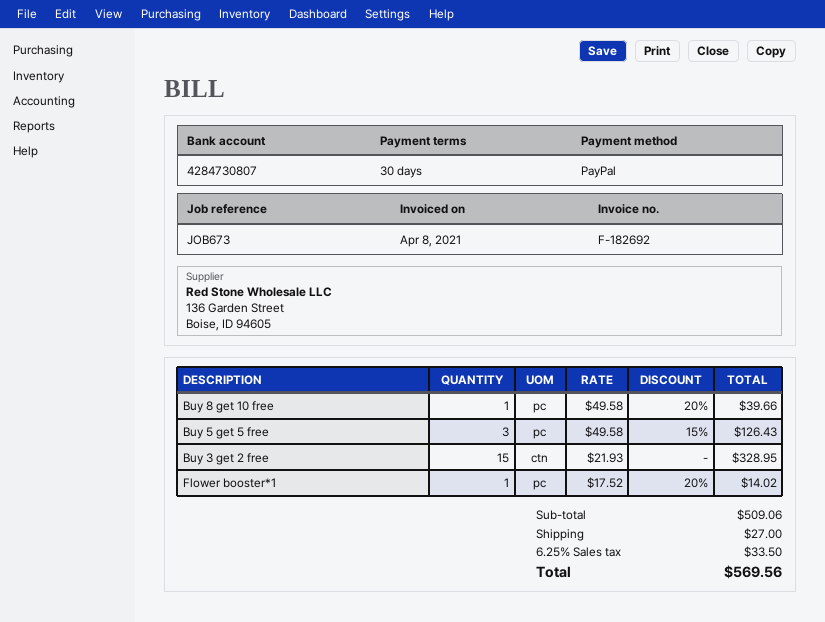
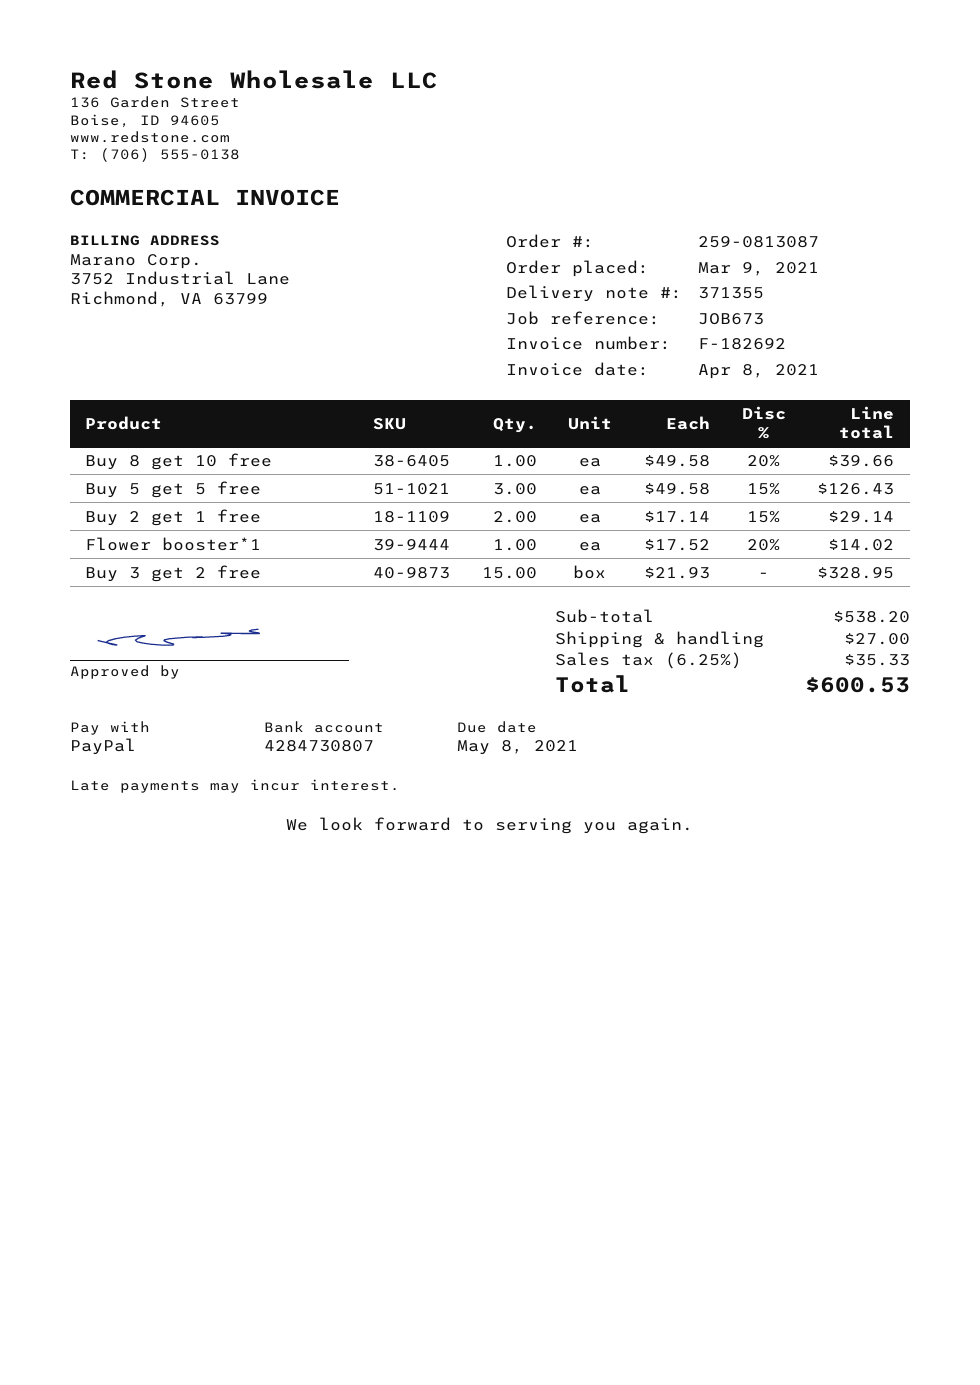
Buy 2 get 1 free: none -> 2 x 17.14 - 15% = 29.14
subtotal: 509.06 -> 538.20
tax: 6.25% = 33.50 -> 6.25% = 35.33
total: 569.56 -> 600.53

